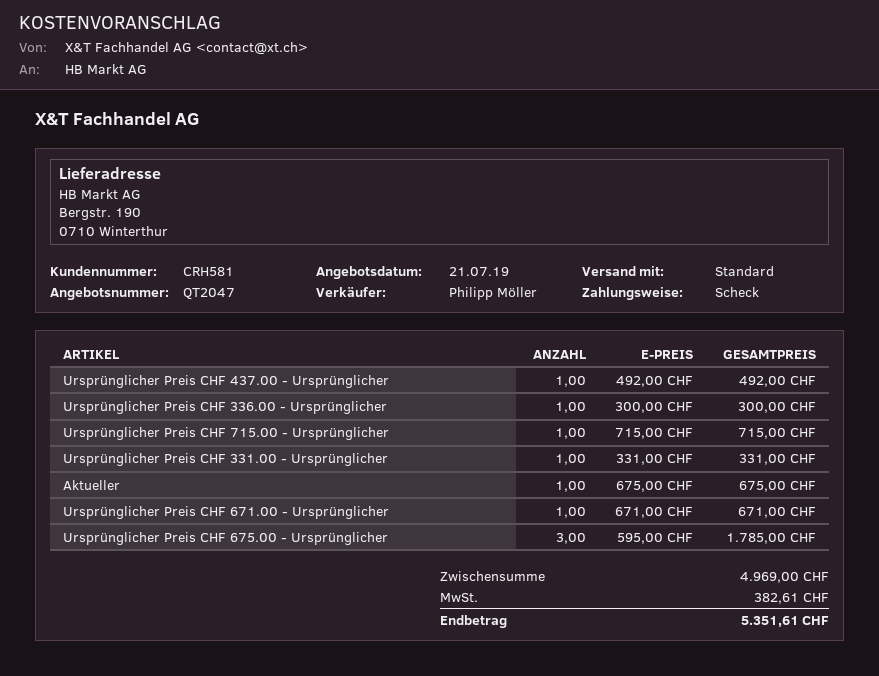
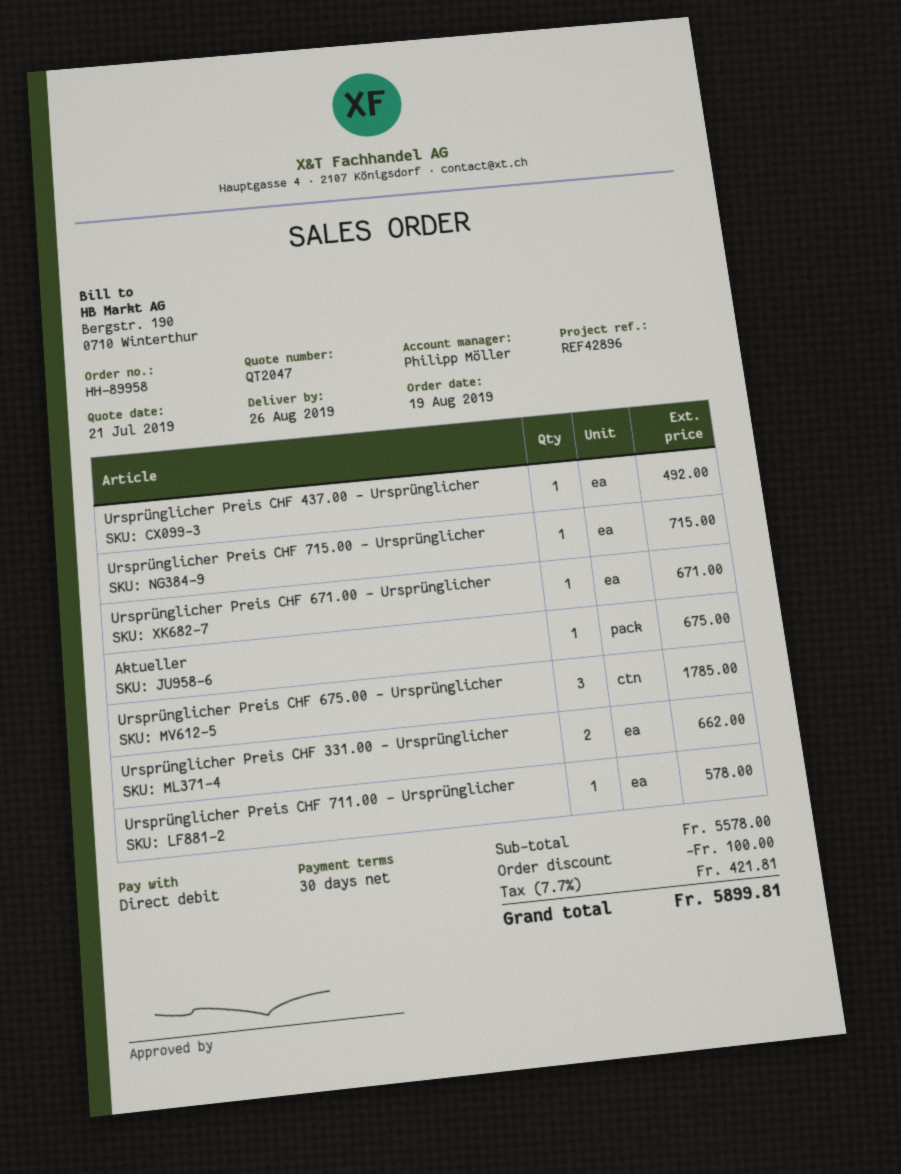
payment method: cheque -> direct debit
Ursprünglicher Preis CHF 336.00 - Ursprünglicher: 1 for 300.00 -> none
Ursprünglicher Preis CHF 331.00 - Ursprünglicher: 1 for 331.00 -> 2 for 662.00
Ursprünglicher Preis CHF 711.00 - Ursprünglicher: none -> 1 for 578.00
subtotal: 4969.00 -> 5578.00
discount: none -> 100.00
tax: 382.61 -> 421.81
total: 5351.61 -> 5899.81

